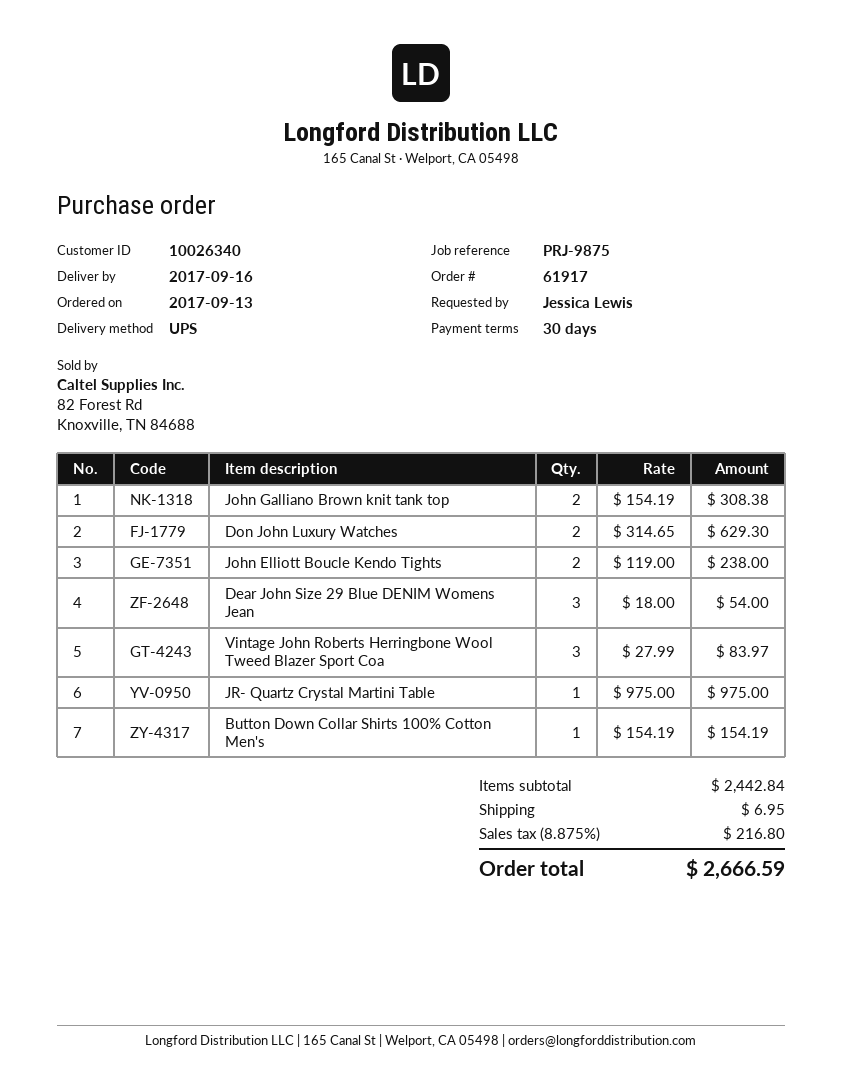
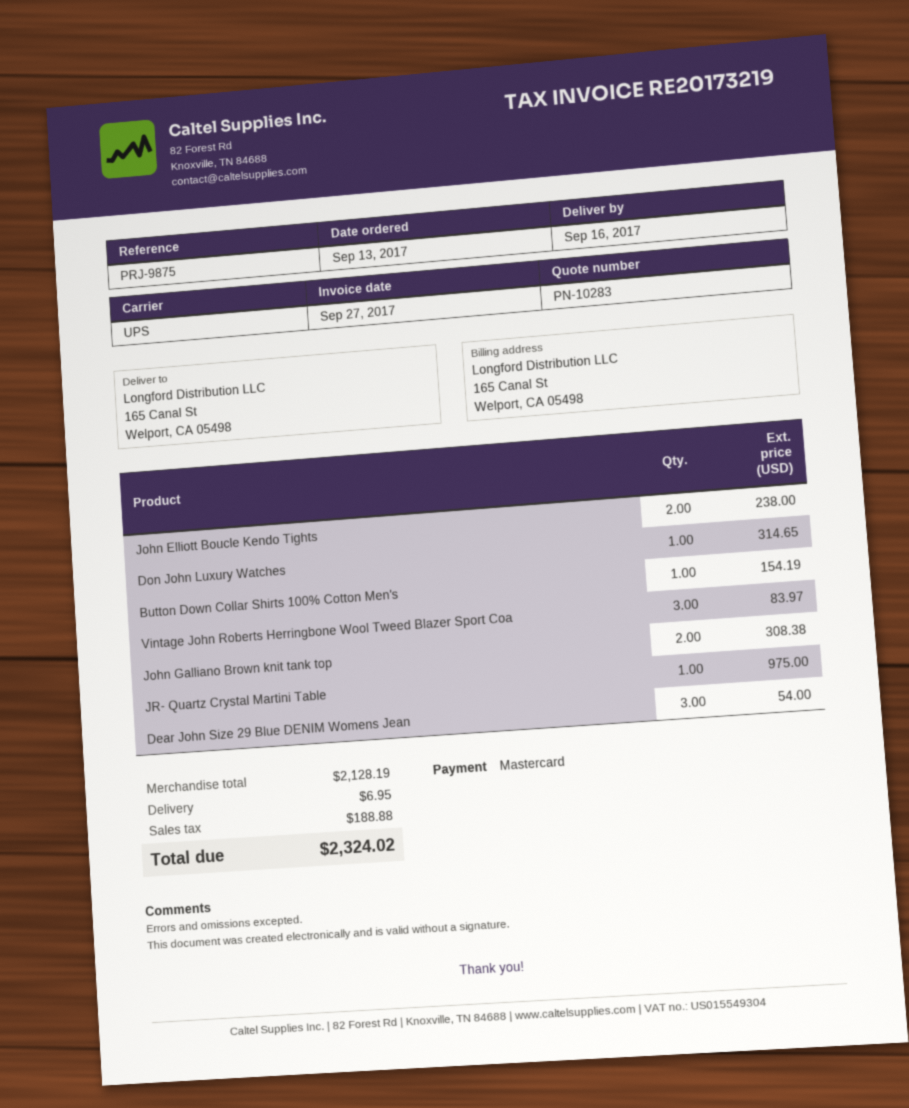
Don John Luxury Watches: 2 for 629.30 -> 1 for 314.65
subtotal: 2442.84 -> 2128.19
tax: 216.80 -> 188.88
total: 2666.59 -> 2324.02

